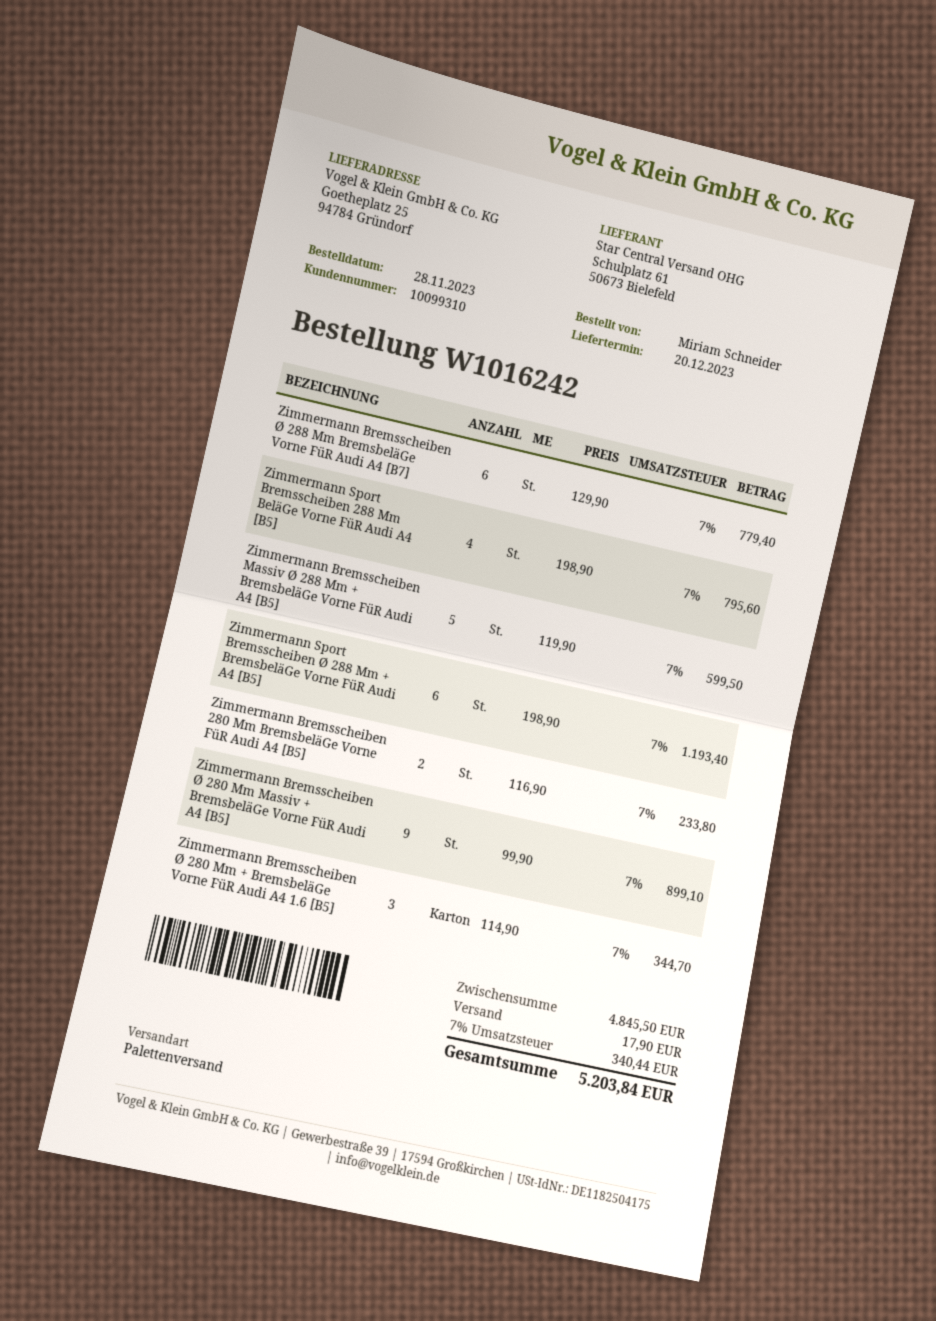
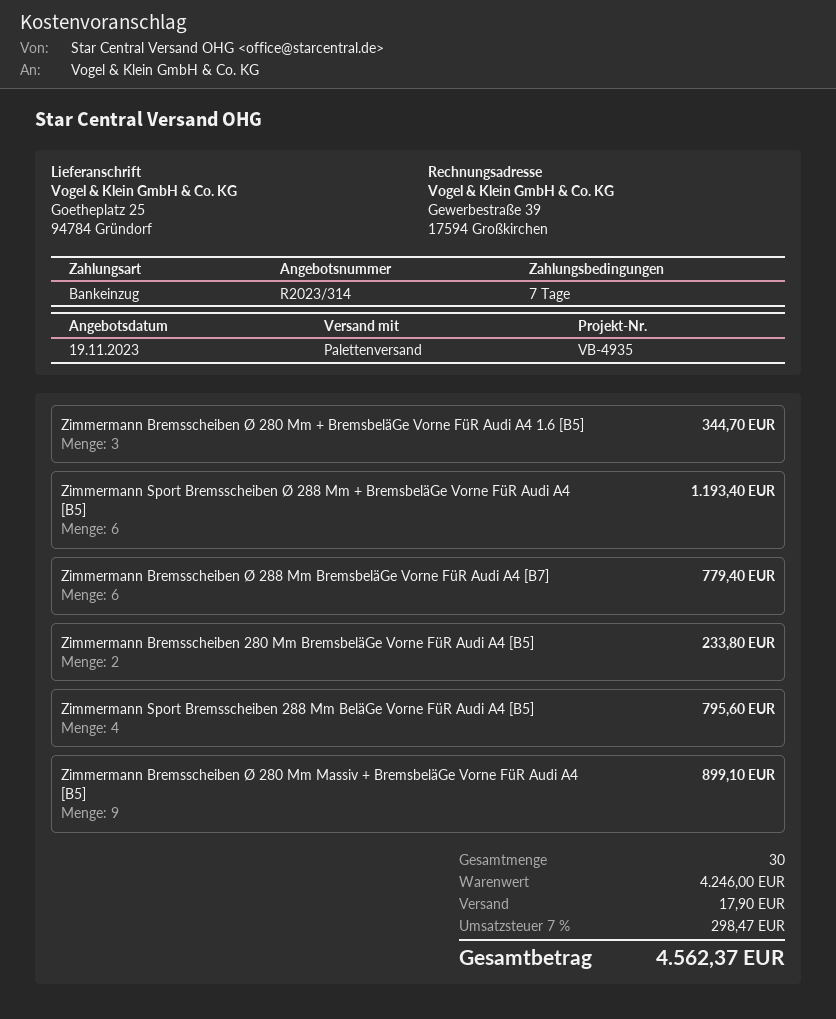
Zimmermann Bremsscheiben Massiv Ø 288 Mm + BremsbeläGe Vorne FüR Audi A4 [B5]: 5 for 599.50 -> none
subtotal: 4845.50 -> 4246.00
tax: 7% = 340.44 -> 7% = 298.47
total: 5203.84 -> 4562.37

